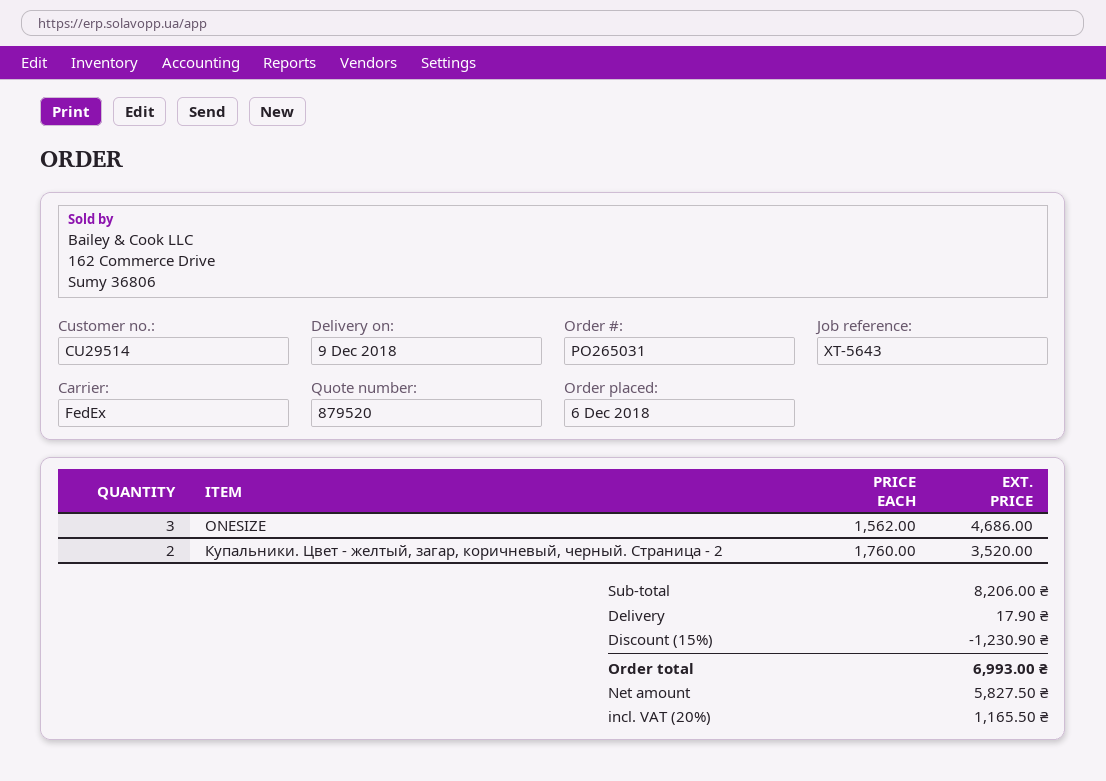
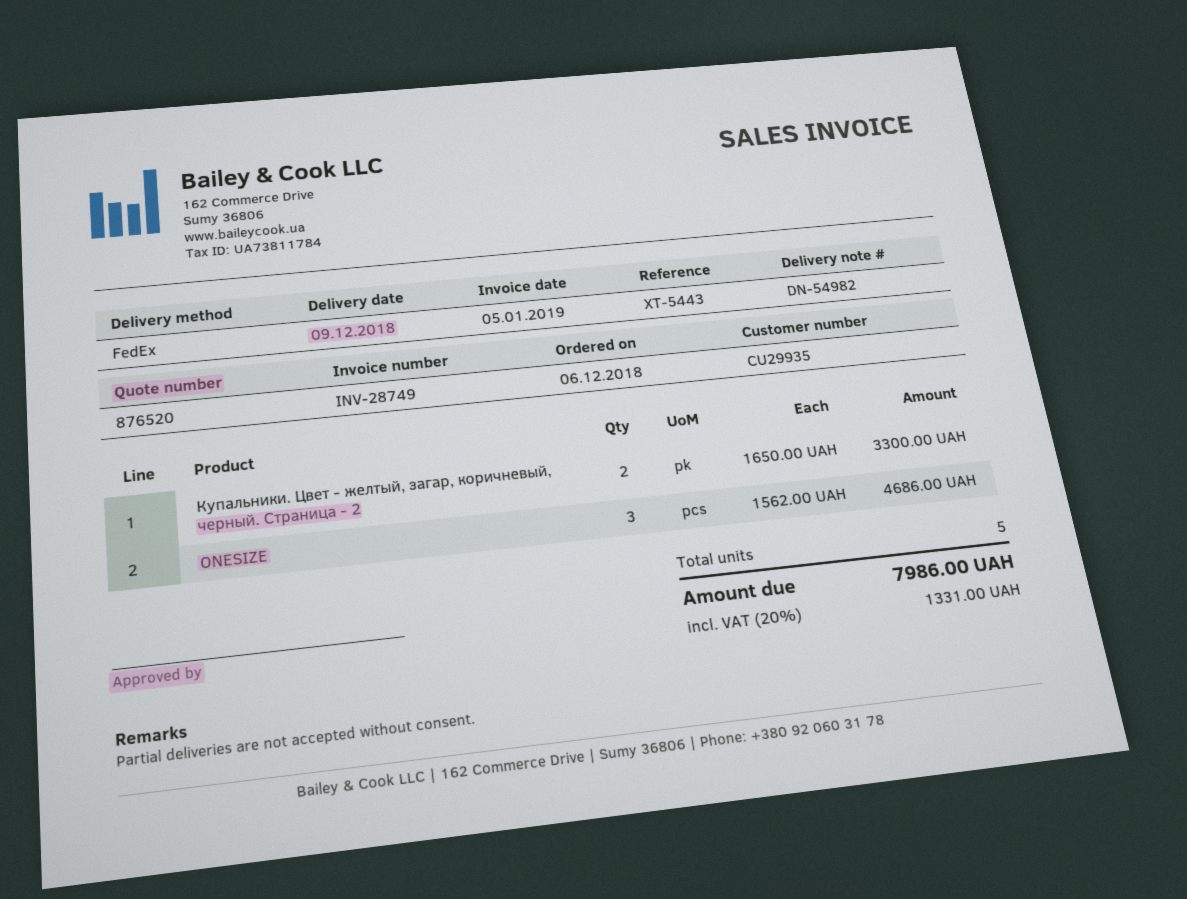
quote number: 879520 -> 876520
customer number: CU29514 -> CU29935
reference: XT-5643 -> XT-5443
Купальники. Цвет - желтый, загар, коричневый, черный. Страница - 2: 2 x 1760.00 = 3520.00 -> 2 x 1650.00 = 3300.00
discount: 15% = 1230.90 -> none
shipping: 17.90 -> none
tax: 20% = 1165.50 -> 20% = 1331.00
total: 6993.00 -> 7986.00

